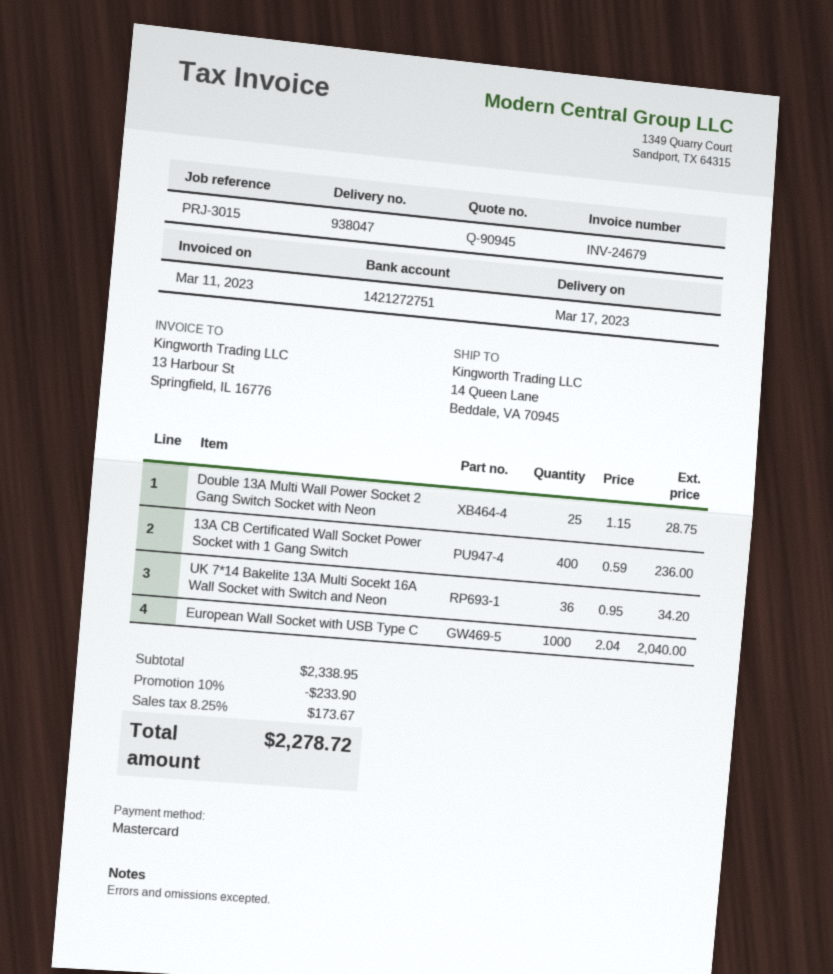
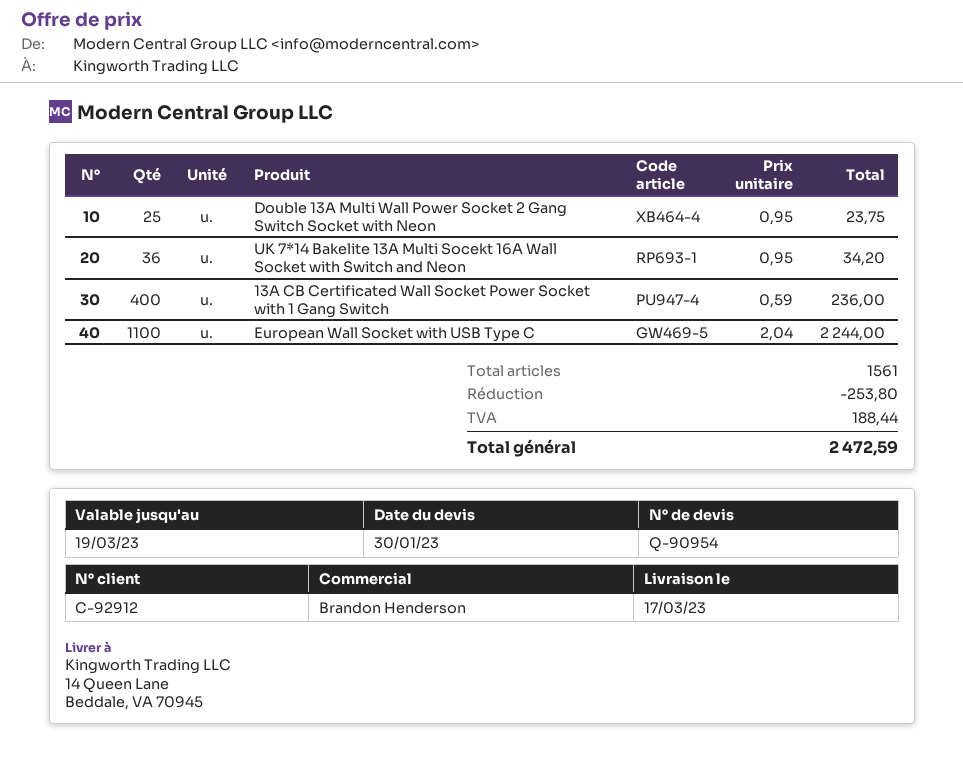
quote number: Q-90945 -> Q-90954
Double 13A Multi Wall Power Socket 2 Gang Switch Socket with Neon: 25 x 1.15 = 28.75 -> 25 x 0.95 = 23.75
European Wall Socket with USB Type C: 1000 x 2.04 = 2040.00 -> 1100 x 2.04 = 2244.00
discount: 233.90 -> 253.80
tax: 173.67 -> 188.44
total: 2278.72 -> 2472.59

